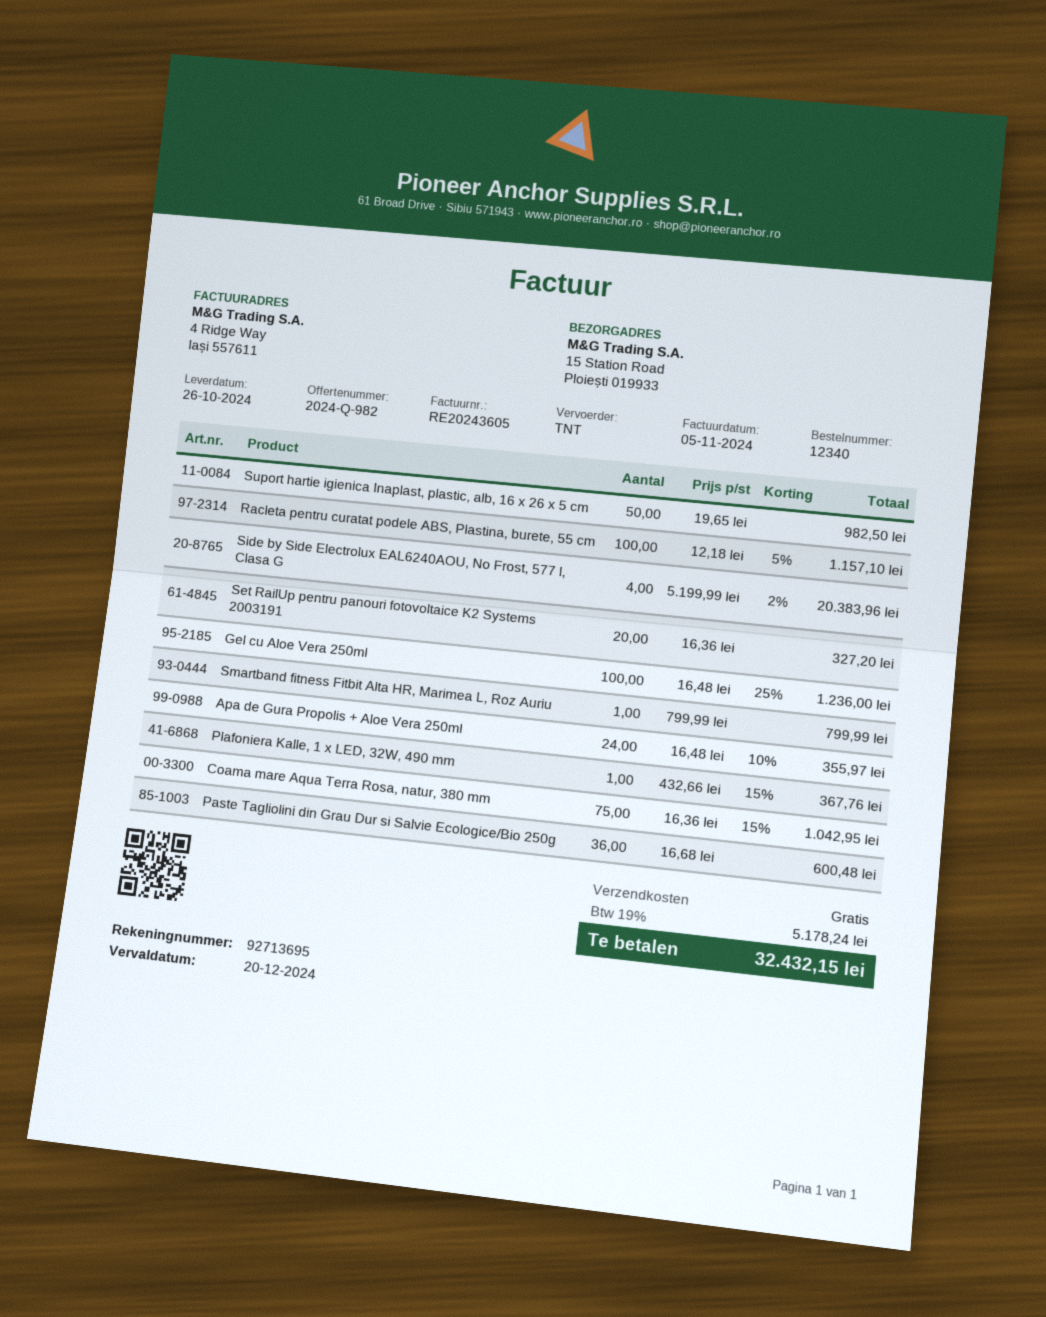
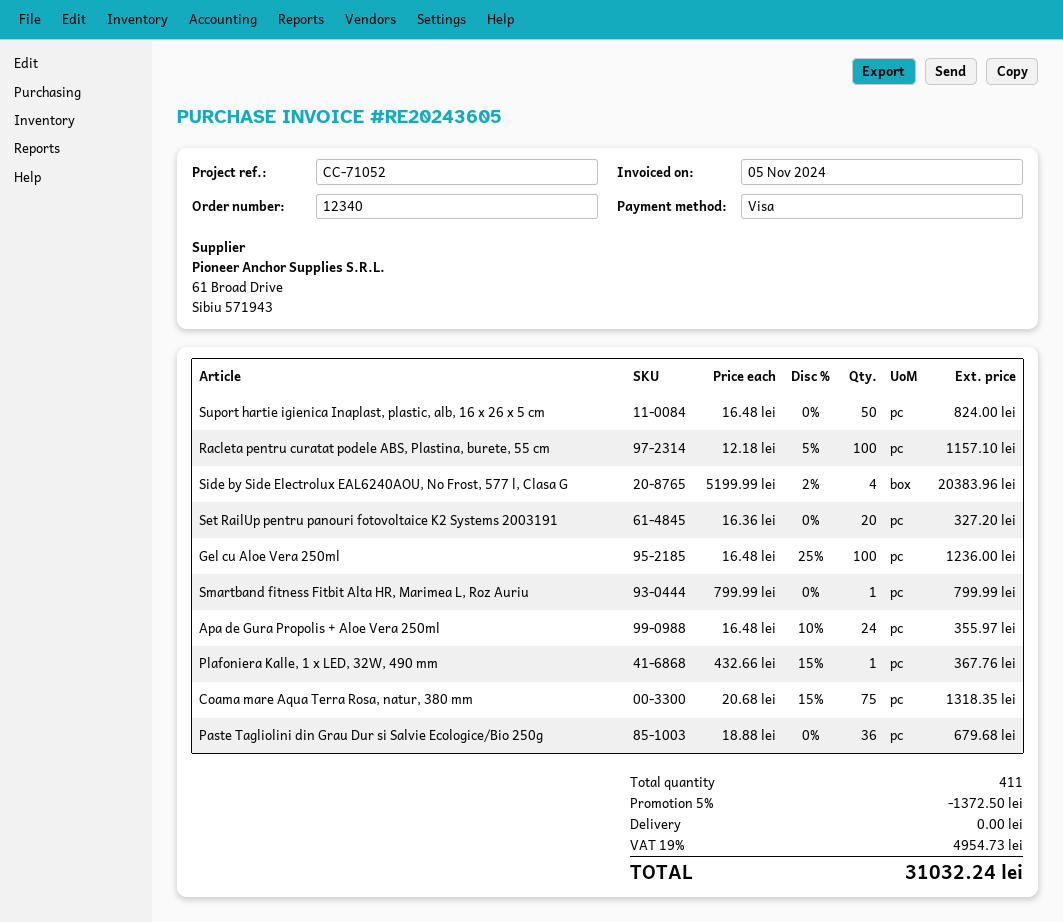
Suport hartie igienica Inaplast, plastic, alb, 16 x 26 x 5 cm: 50 x 19.65 = 982.50 -> 50 x 16.48 = 824.00
Coama mare Aqua Terra Rosa, natur, 380 mm: 75 x 16.36 - 15% = 1042.95 -> 75 x 20.68 - 15% = 1318.35
Paste Tagliolini din Grau Dur si Salvie Ecologice/Bio 250g: 36 x 16.68 = 600.48 -> 36 x 18.88 = 679.68
discount: none -> 5% = 1372.50
tax: 19% = 5178.24 -> 19% = 4954.73
total: 32432.15 -> 31032.24

